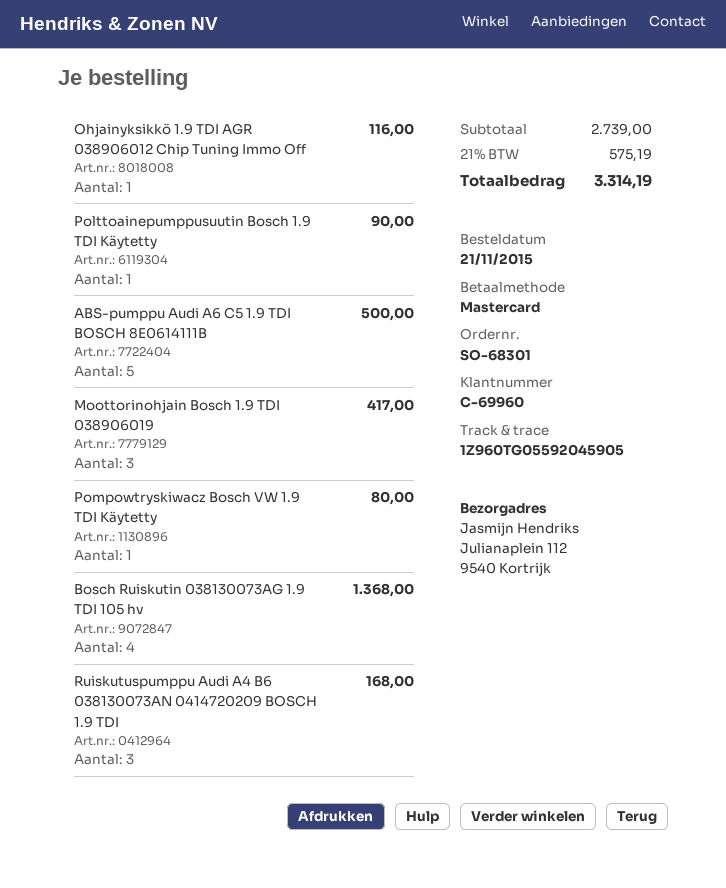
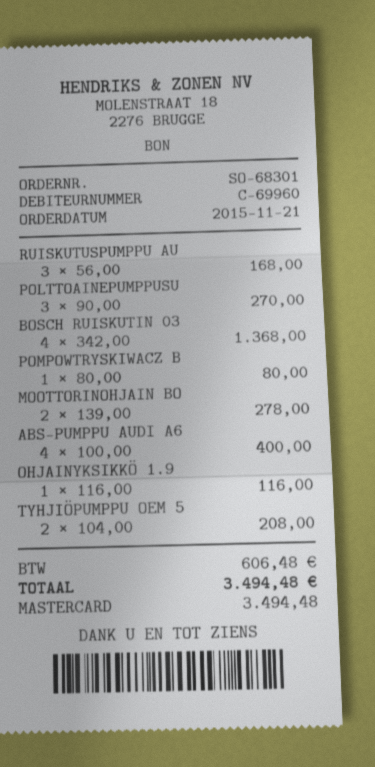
Polttoainepumppusuutin Bosch 1.9 TDI Käytetty: 1 for 90.00 -> 3 for 270.00
ABS-pumppu Audi A6 C5 1.9 TDI BOSCH 8E0614111B: 5 for 500.00 -> 4 for 400.00
Moottorinohjain Bosch 1.9 TDI 038906019: 3 for 417.00 -> 2 for 278.00
TYHJIÖPUMPPU OEM 5: none -> 2 for 208.00
tax: 575.19 -> 606.48
total: 3314.19 -> 3494.48

